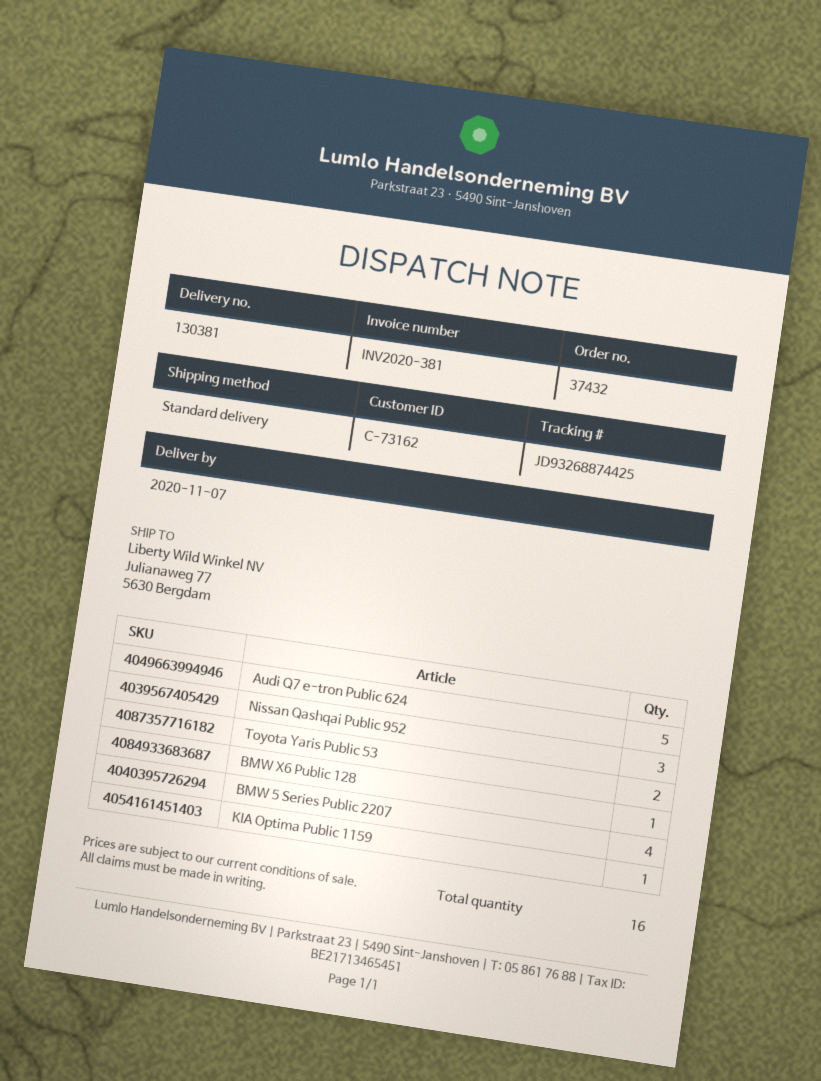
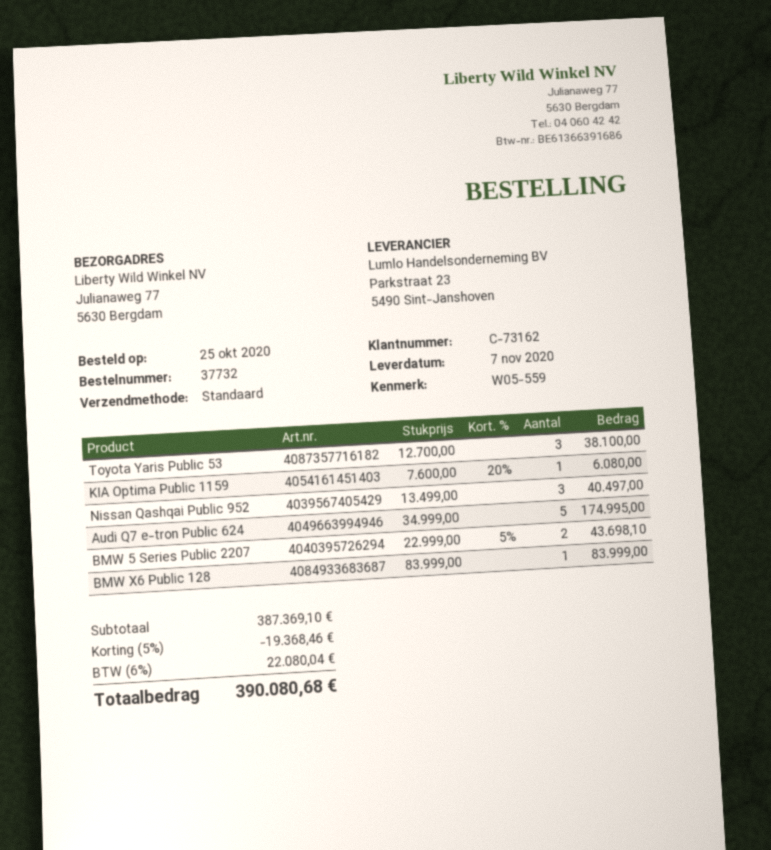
order number: 37432 -> 37732
Toyota Yaris Public 53: 2 -> 3
BMW 5 Series Public 2207: 4 -> 2

